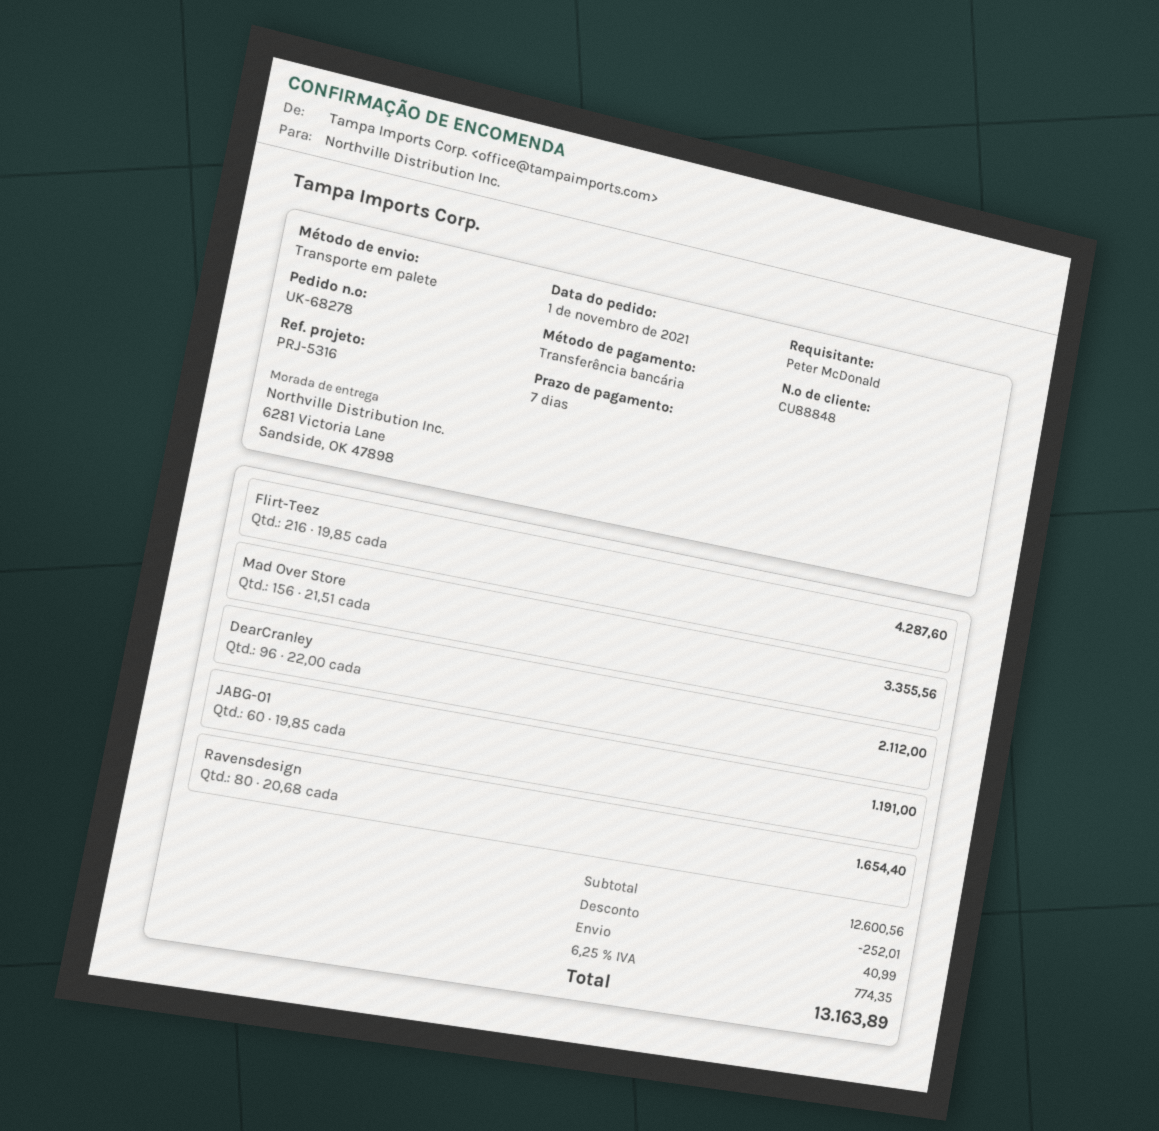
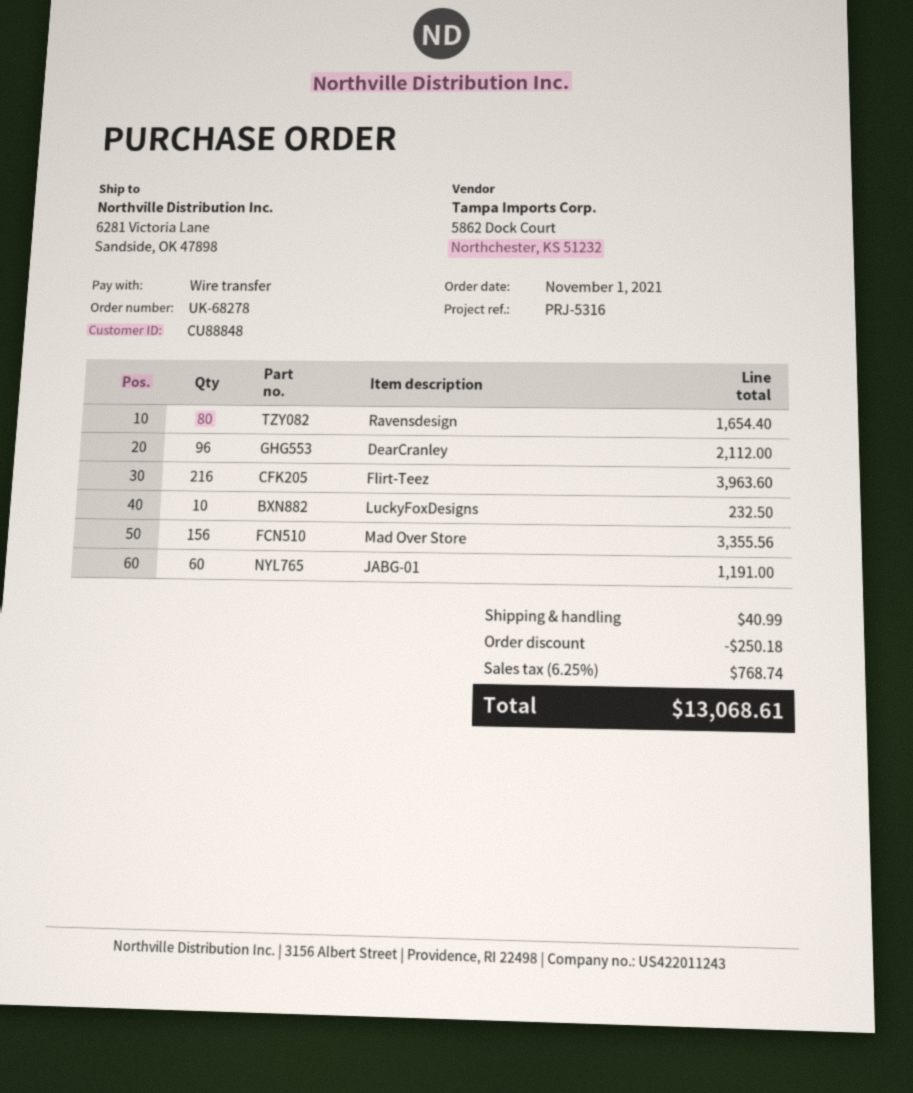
Flirt-Teez: 216 for 4287.60 -> 216 for 3963.60
LuckyFoxDesigns: none -> 10 for 232.50
discount: 252.01 -> 250.18
tax: 6.25% = 774.35 -> 6.25% = 768.74
total: 13163.89 -> 13068.61

